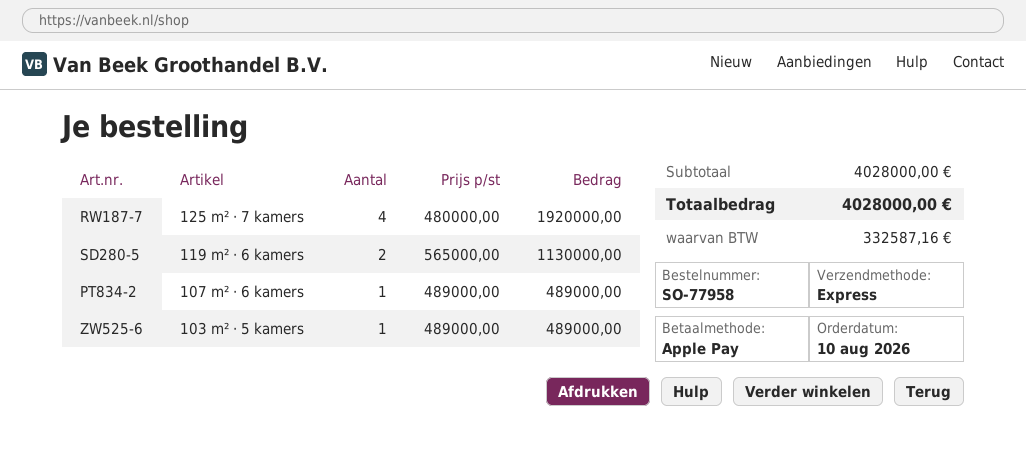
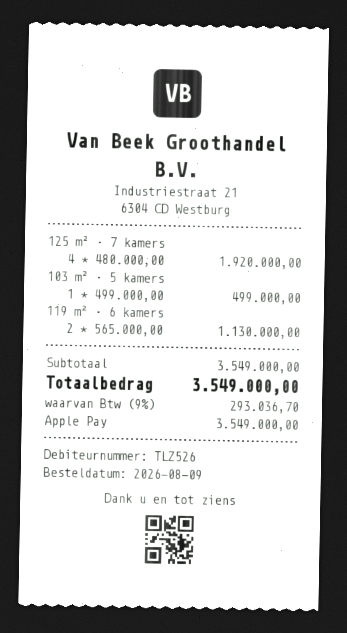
order date: 2026-08-10 -> 2026-08-09
107 m² · 6 kamers: 1 x 489000.00 = 489000.00 -> none
103 m² · 5 kamers: 1 x 489000.00 = 489000.00 -> 1 x 499000.00 = 499000.00
subtotal: 4028000.00 -> 3549000.00
tax: 332587.16 -> 293036.70
total: 4028000.00 -> 3549000.00

